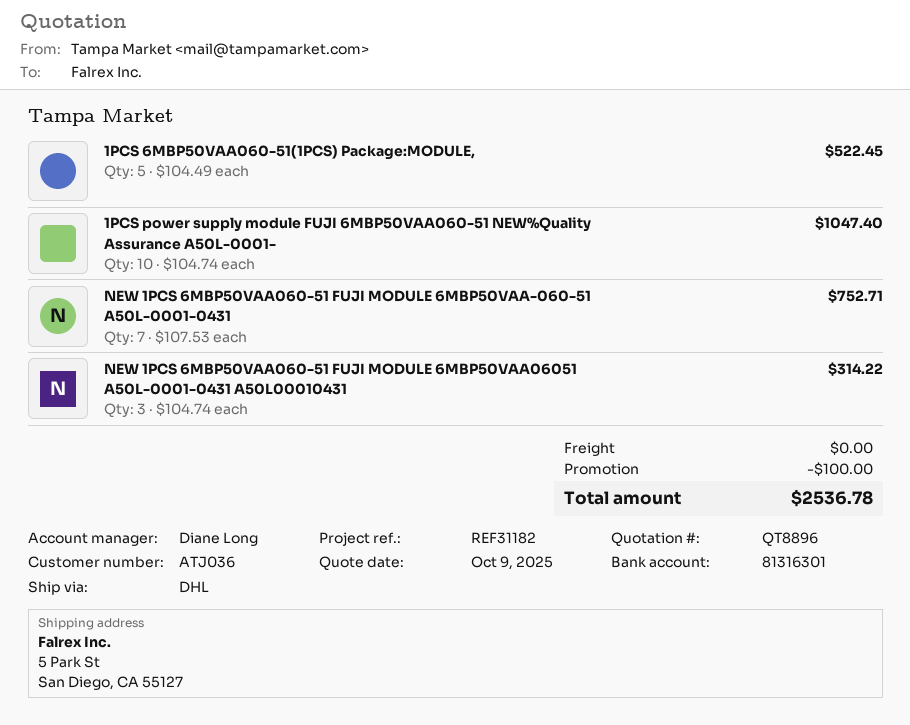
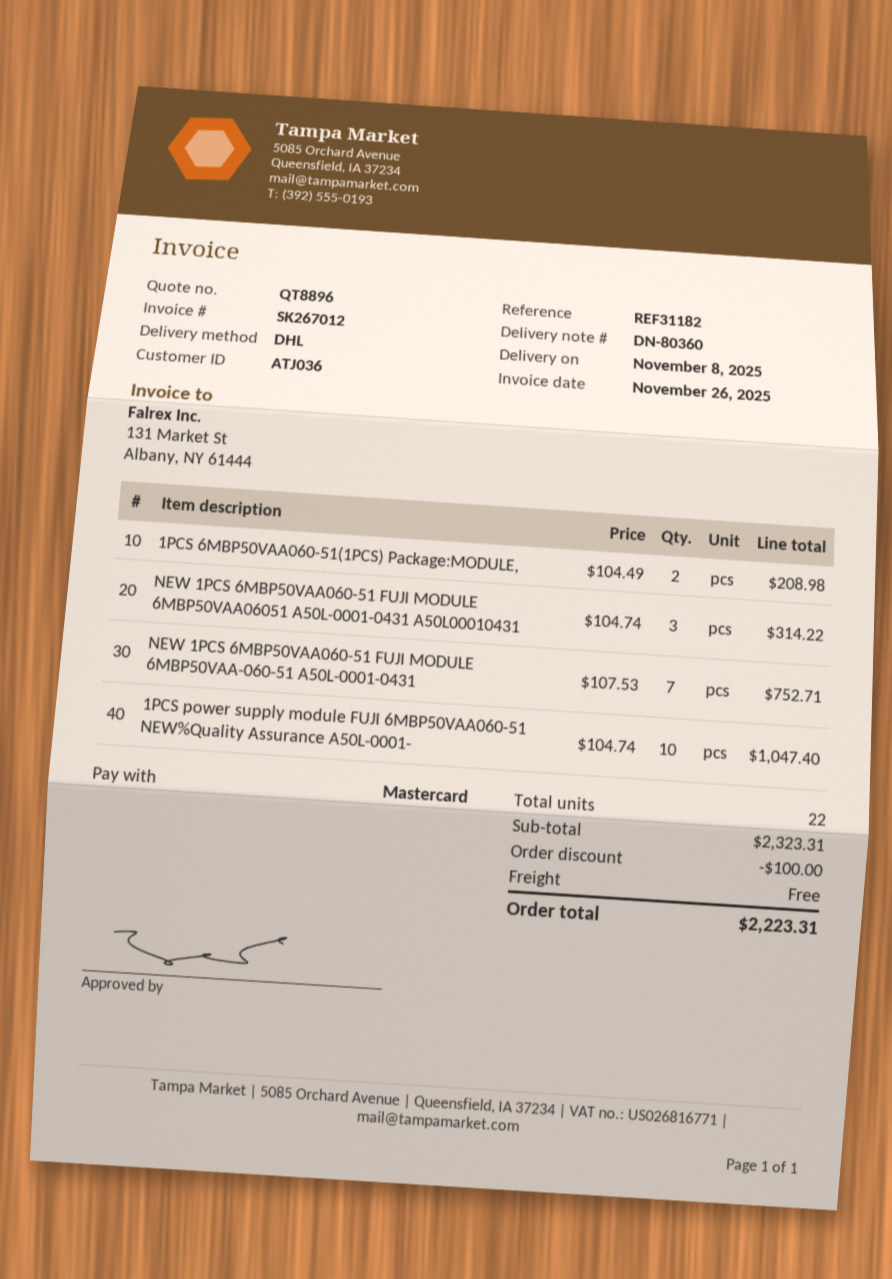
1PCS 6MBP50VAA060-51(1PCS) Package:MODULE,: 5 x 104.49 = 522.45 -> 2 x 104.49 = 208.98
total: 2536.78 -> 2223.31

